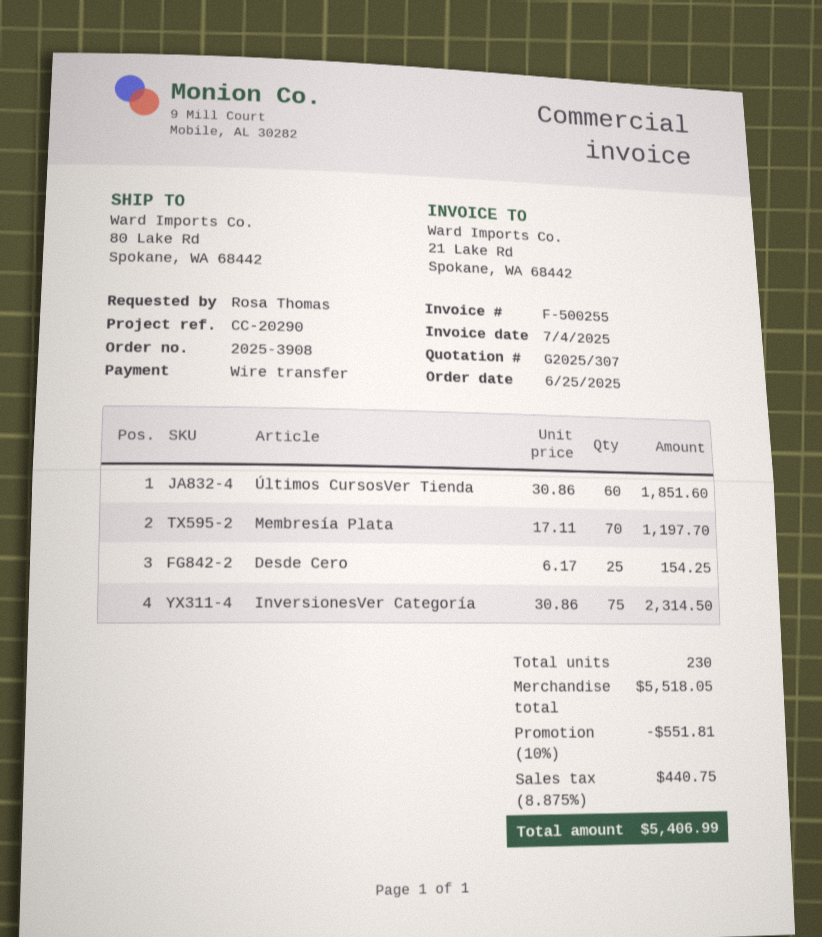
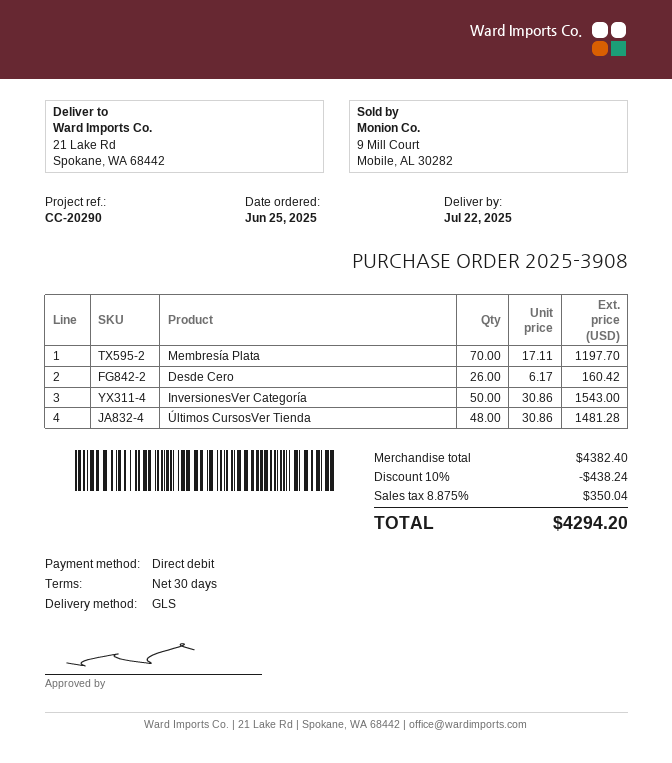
payment method: bank transfer -> direct debit
ship to: 80 Lake Rd, Spokane, WA 68442 -> 21 Lake Rd, Spokane, WA 68442
Últimos CursosVer Tienda: 60 x 30.86 = 1851.60 -> 48 x 30.86 = 1481.28
Desde Cero: 25 x 6.17 = 154.25 -> 26 x 6.17 = 160.42
InversionesVer Categoría: 75 x 30.86 = 2314.50 -> 50 x 30.86 = 1543.00
subtotal: 5518.05 -> 4382.40
discount: 10% = 551.81 -> 10% = 438.24
tax: 8.875% = 440.75 -> 8.875% = 350.04
total: 5406.99 -> 4294.20

